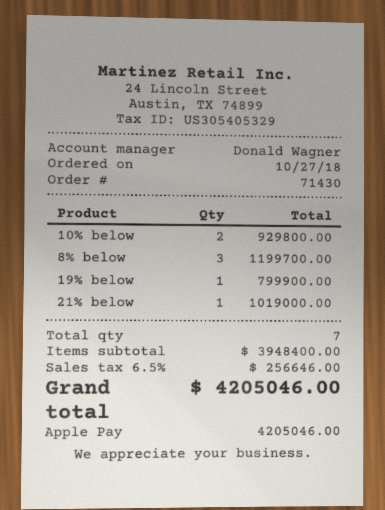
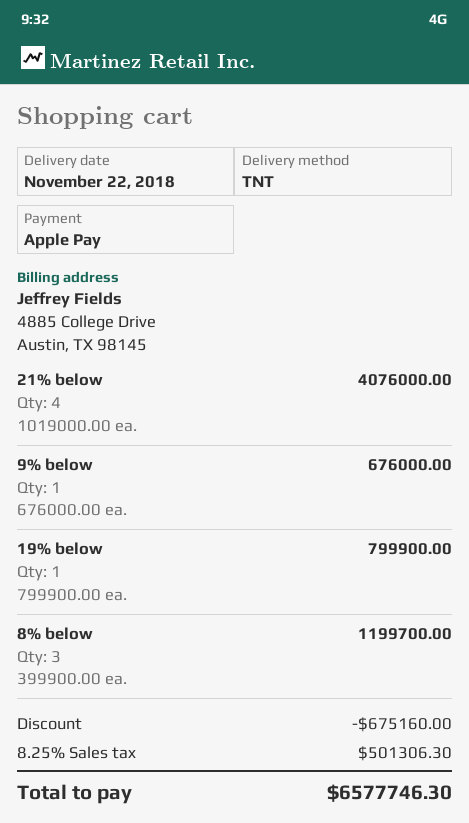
10% below: 2 for 929800.00 -> none
21% below: 1 for 1019000.00 -> 4 for 4076000.00
9% below: none -> 1 for 676000.00
discount: none -> 675160.00
tax: 6.5% = 256646.00 -> 8.25% = 501306.30
total: 4205046.00 -> 6577746.30

